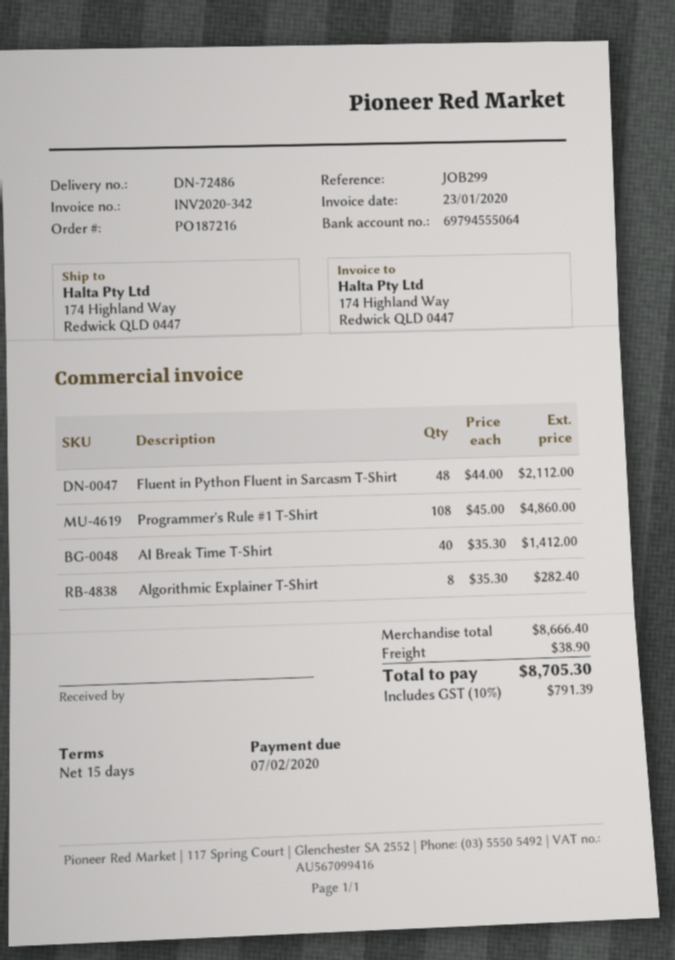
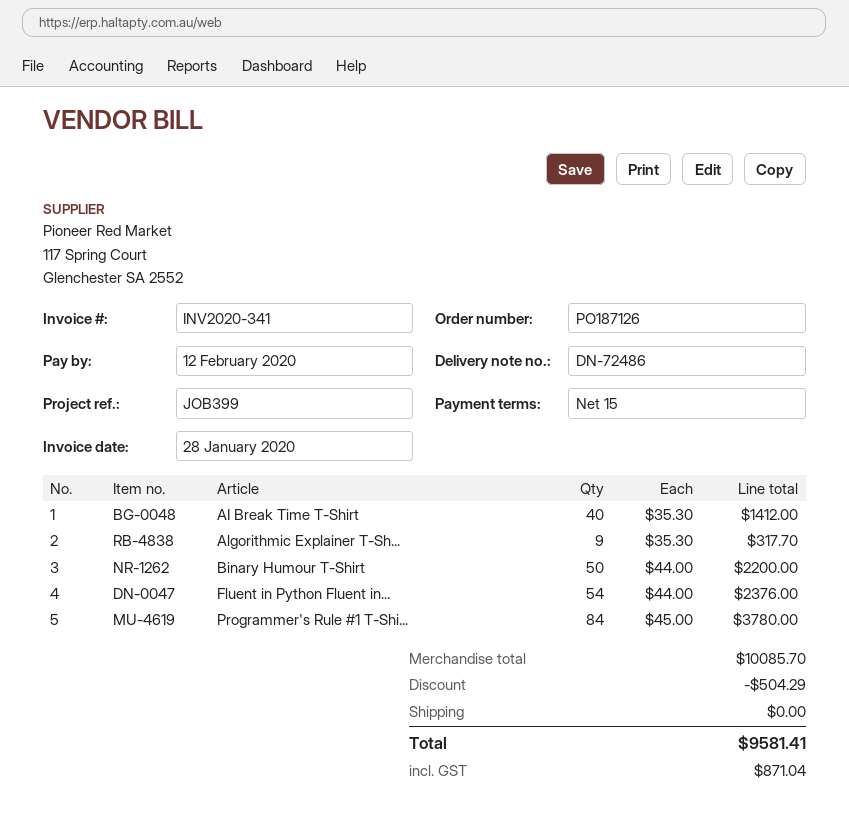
order number: PO187216 -> PO187126
invoice number: INV2020-342 -> INV2020-341
invoice date: 2020-01-23 -> 2020-01-28
due date: 2020-02-07 -> 2020-02-12
reference: JOB299 -> JOB399
Fluent in Python Fluent in Sarcasm T-Shirt: 48 x 44.00 = 2112.00 -> 54 x 44.00 = 2376.00
Programmer's Rule #1 T-Shirt: 108 x 45.00 = 4860.00 -> 84 x 45.00 = 3780.00
Algorithmic Explainer T-Shirt: 8 x 35.30 = 282.40 -> 9 x 35.30 = 317.70
Binary Humour T-Shirt: none -> 50 x 44.00 = 2200.00
subtotal: 8666.40 -> 10085.70
discount: none -> 504.29
shipping: 38.90 -> 0.00
tax: 791.39 -> 871.04
total: 8705.30 -> 9581.41

